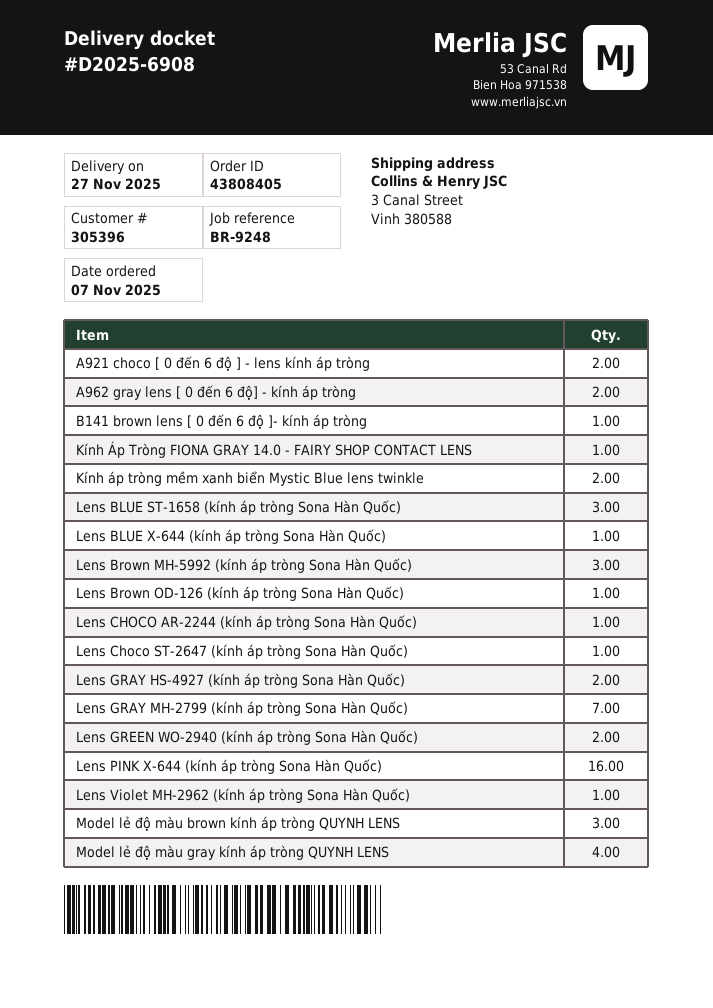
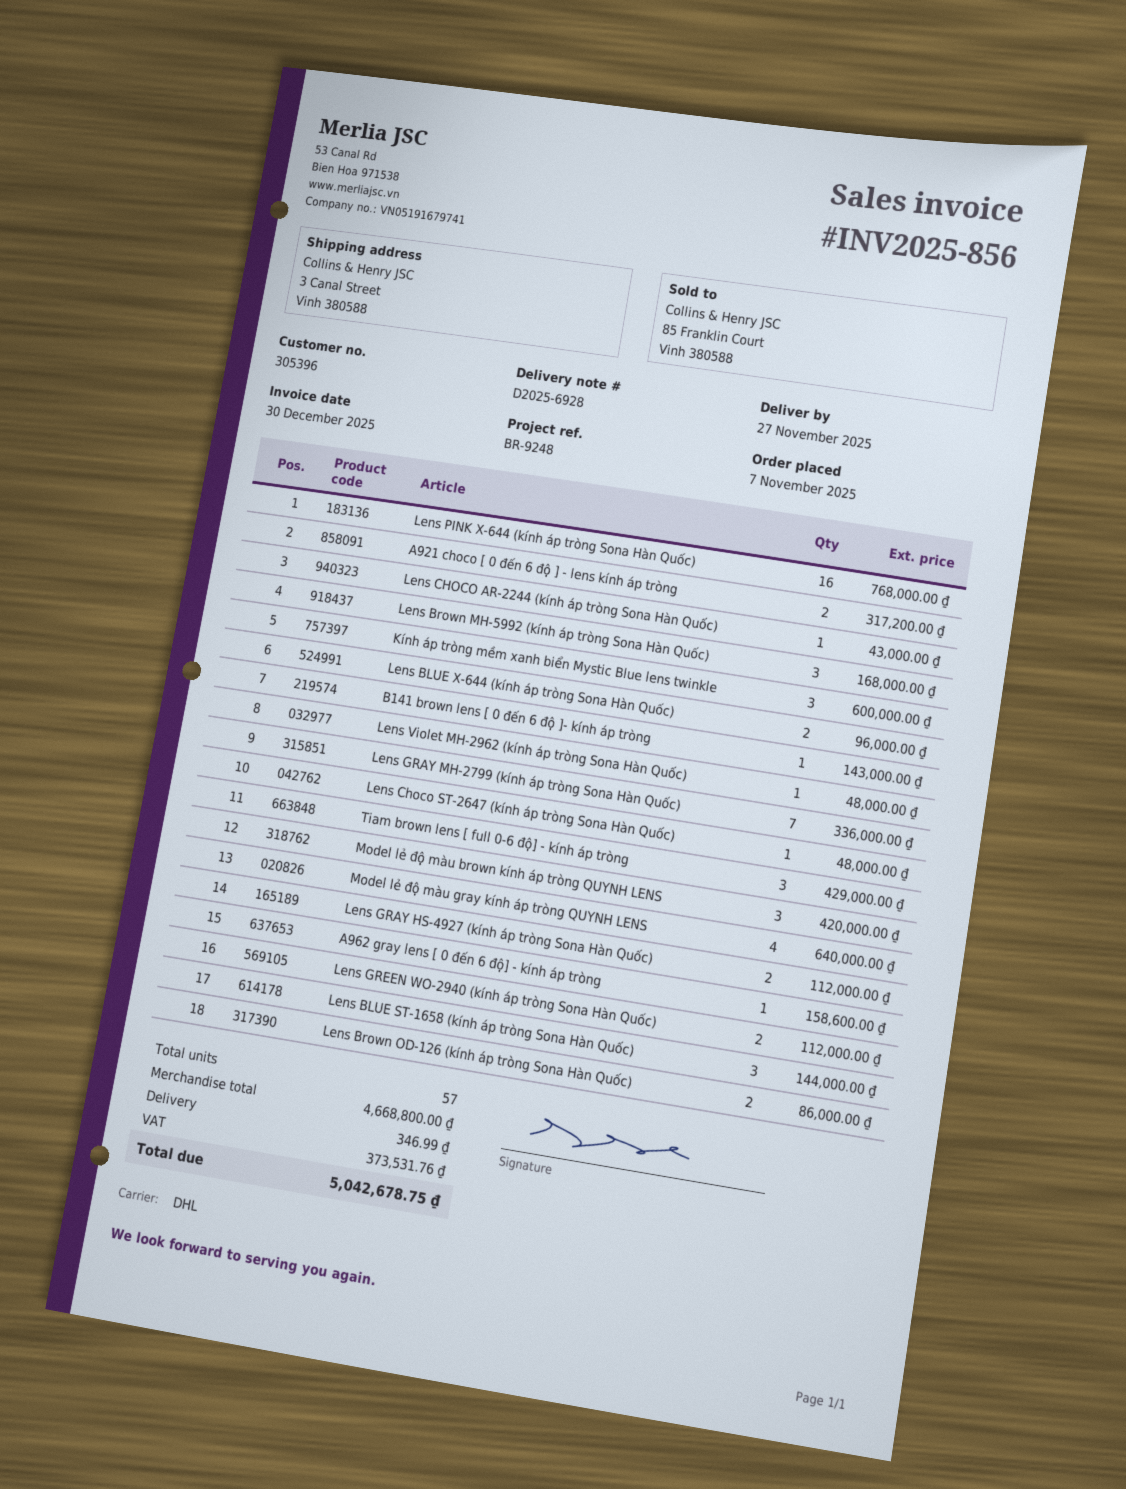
delivery note number: D2025-6908 -> D2025-6928
A962 gray lens [ 0 đến 6 độ] - kính áp tròng: 2 -> 1
Kính Áp Tròng FIONA GRAY 14.0 - FAIRY SHOP CONTACT LENS: 1 -> none
Kính áp tròng mềm xanh biển Mystic Blue lens twinkle: 2 -> 3
Lens BLUE X-644 (kính áp tròng Sona Hàn Quốc): 1 -> 2
Lens Brown OD-126 (kính áp tròng Sona Hàn Quốc): 1 -> 2
Tiam brown lens [ full 0-6 độ] - kính áp tròng: none -> 3

